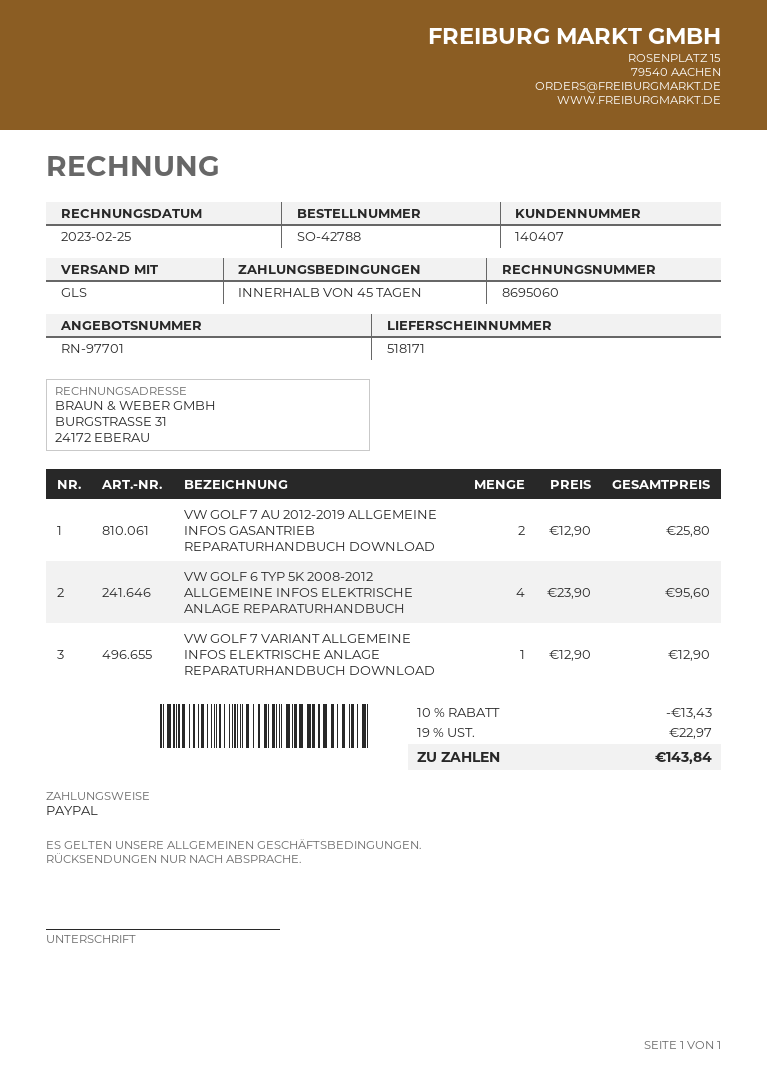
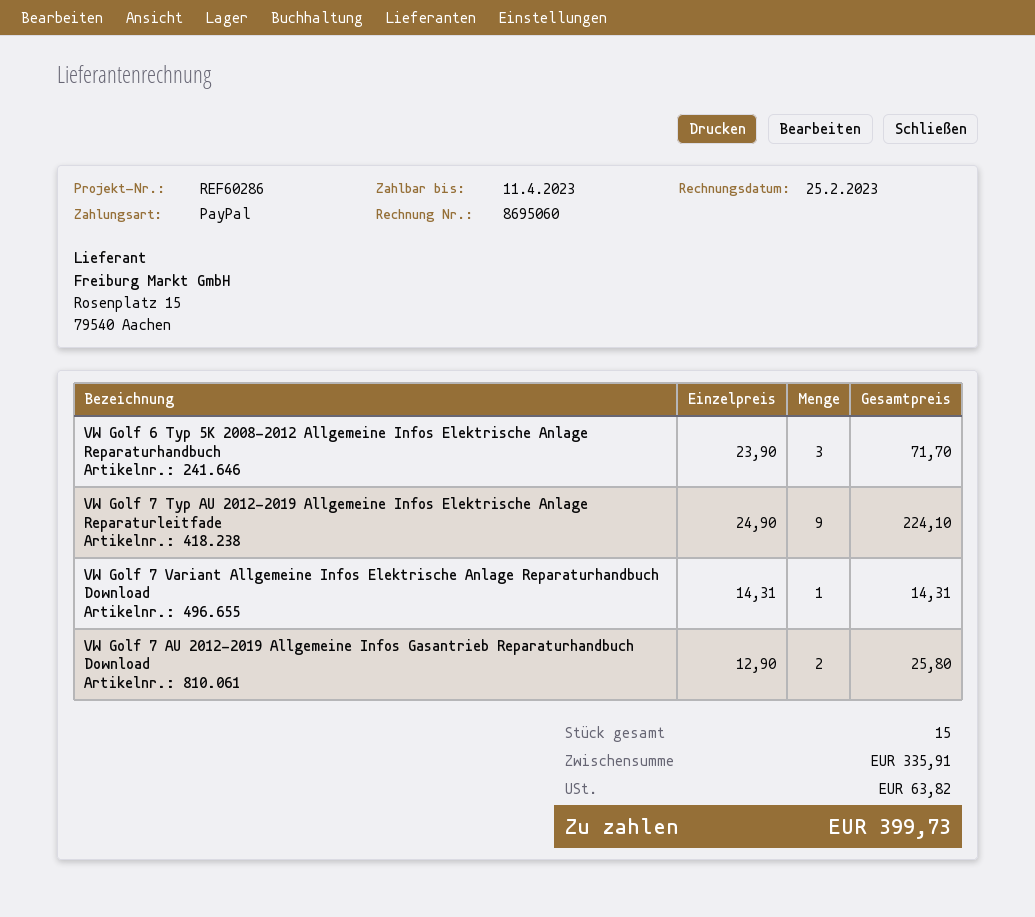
VW GOLF 6 TYP 5K 2008-2012 ALLGEMEINE INFOS ELEKTRISCHE ANLAGE REPARATURHANDBUCH: 4 x 23.90 = 95.60 -> 3 x 23.90 = 71.70
VW GOLF 7 VARIANT ALLGEMEINE INFOS ELEKTRISCHE ANLAGE REPARATURHANDBUCH DOWNLOAD: 1 x 12.90 = 12.90 -> 1 x 14.31 = 14.31
VW Golf 7 Typ AU 2012-2019 Allgemeine Infos Elektrische Anlage Reparaturleitfade: none -> 9 x 24.90 = 224.10
discount: 10% = 13.43 -> none
tax: 22.97 -> 63.82
total: 143.84 -> 399.73

